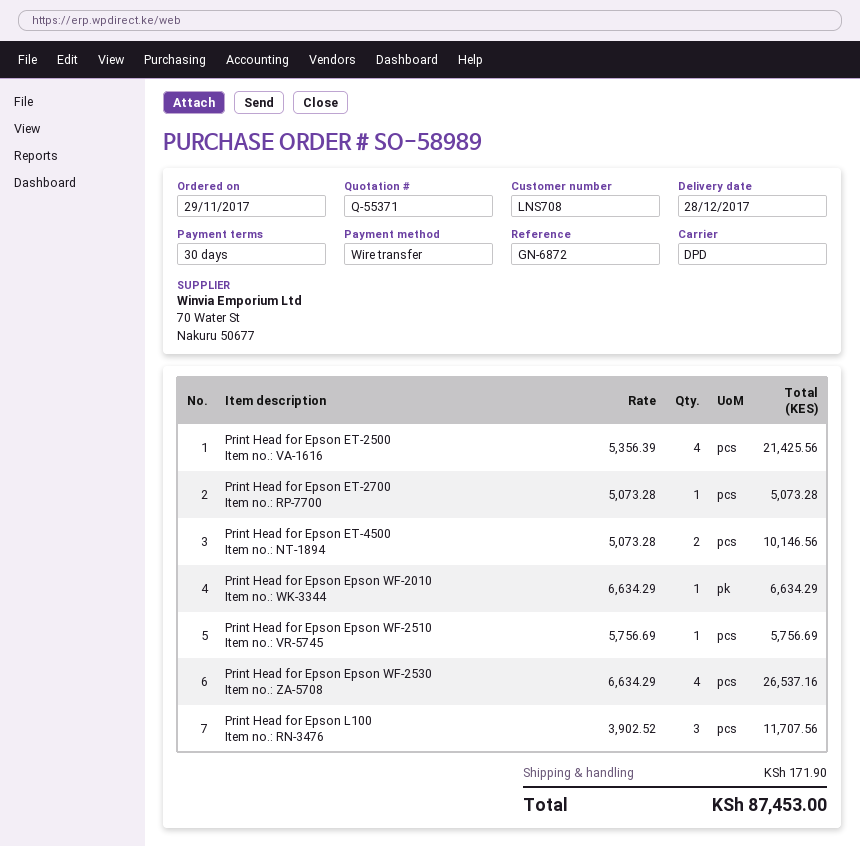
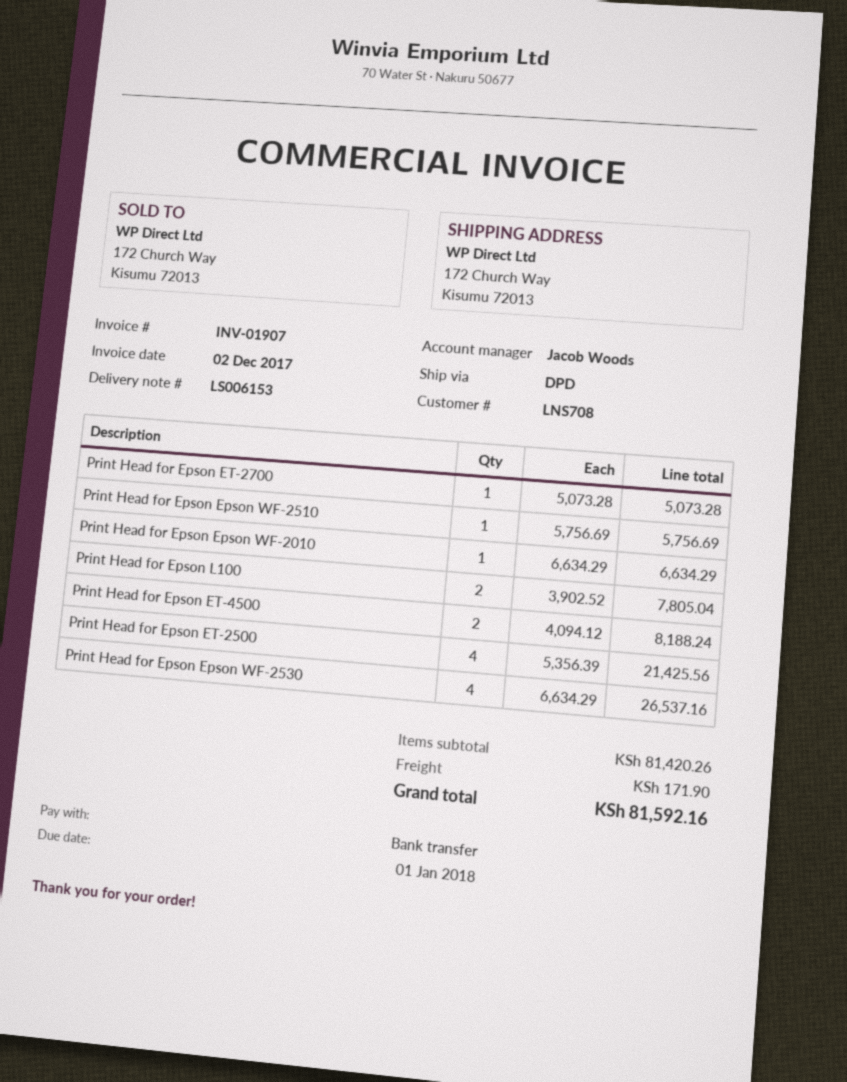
Print Head for Epson ET-4500: 2 x 5073.28 = 10146.56 -> 2 x 4094.12 = 8188.24
Print Head for Epson L100: 3 x 3902.52 = 11707.56 -> 2 x 3902.52 = 7805.04
total: 87453.00 -> 81592.16

